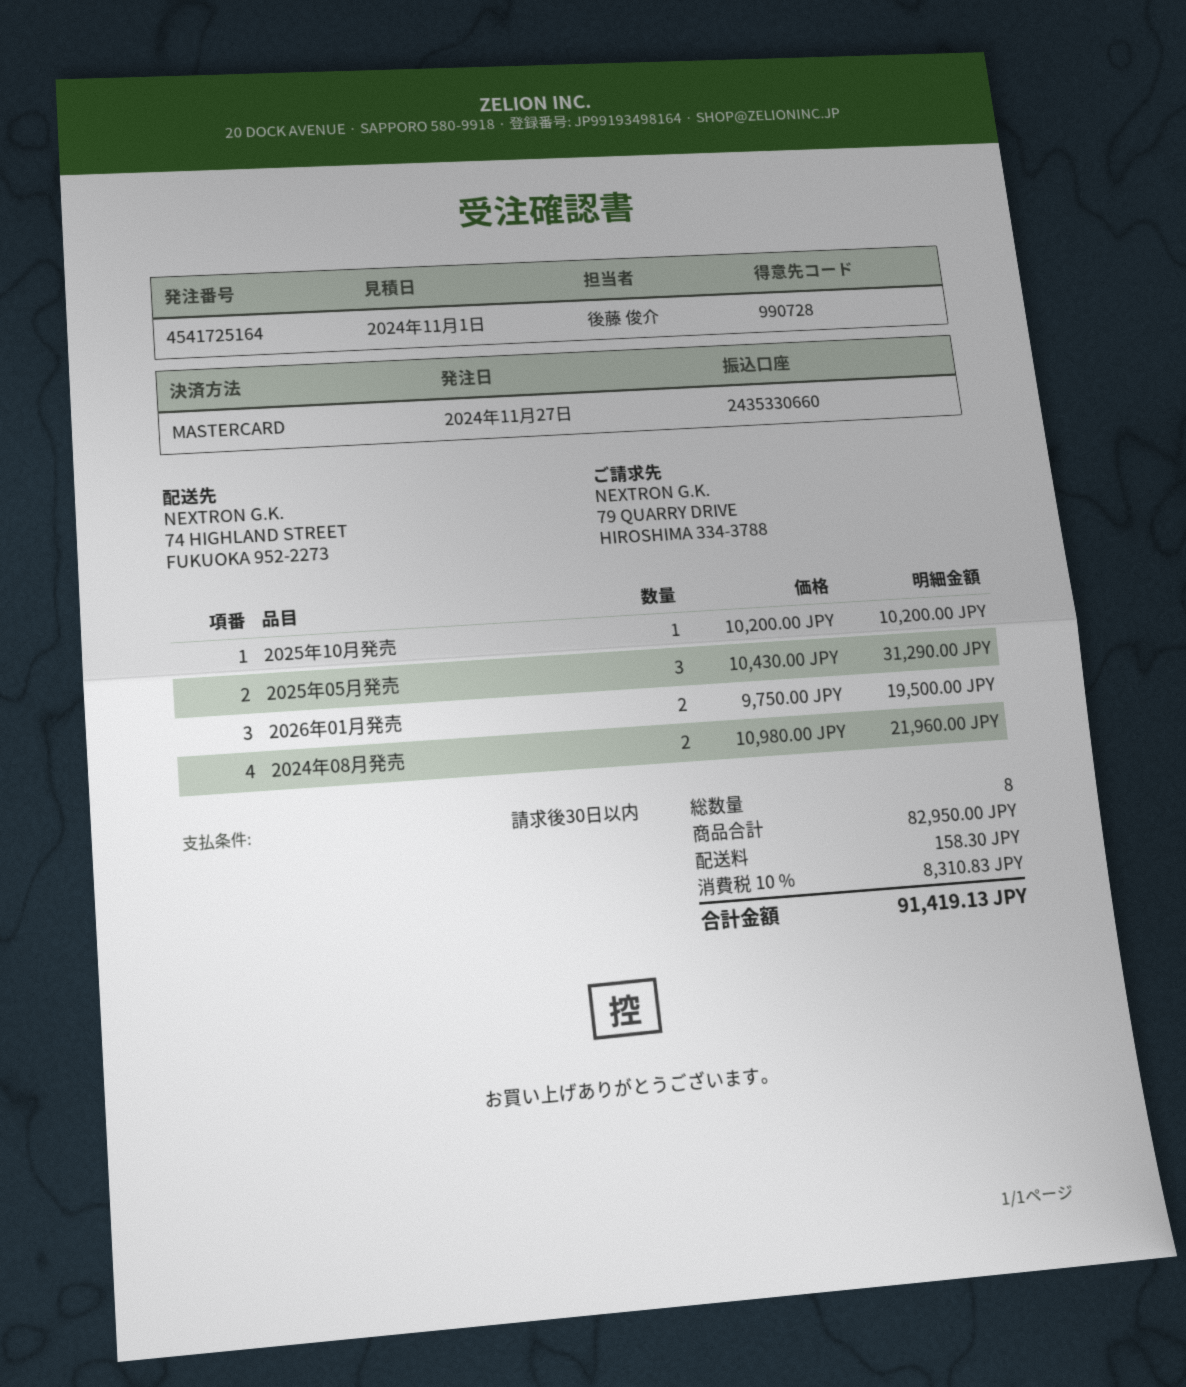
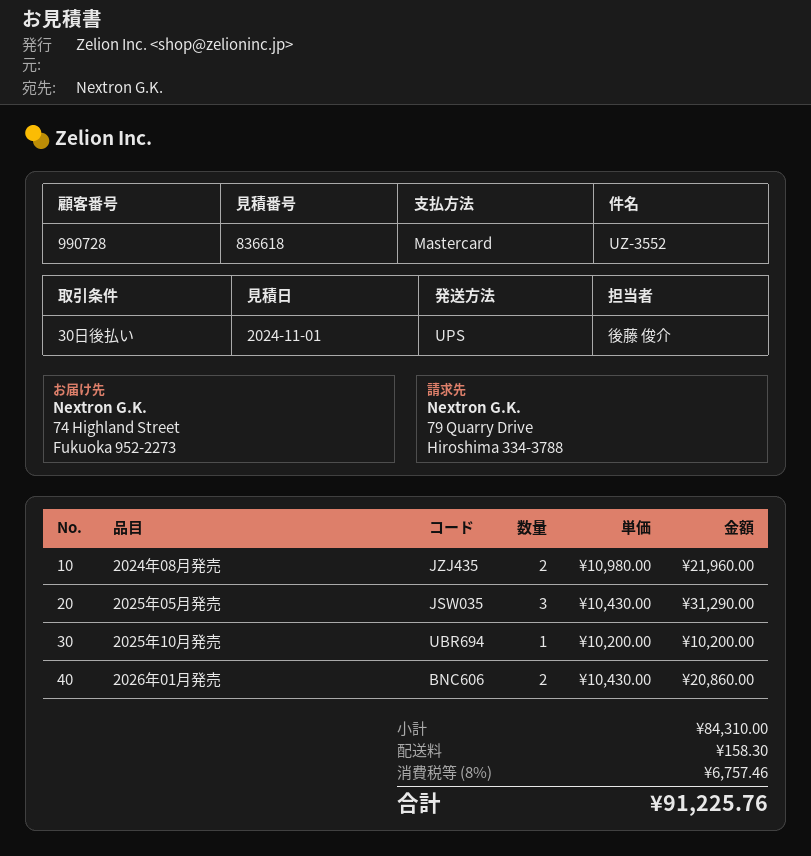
2026年01月発売: 2 x 9750.00 = 19500.00 -> 2 x 10430.00 = 20860.00
subtotal: 82950.00 -> 84310.00
tax: 10% = 8310.83 -> 8% = 6757.46
total: 91419.13 -> 91225.76

